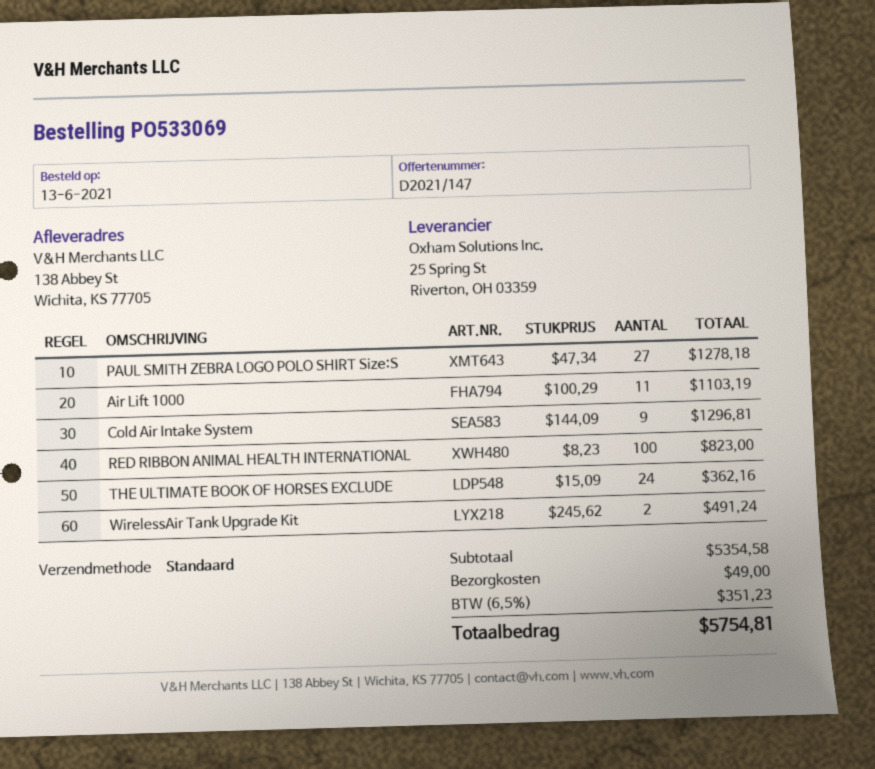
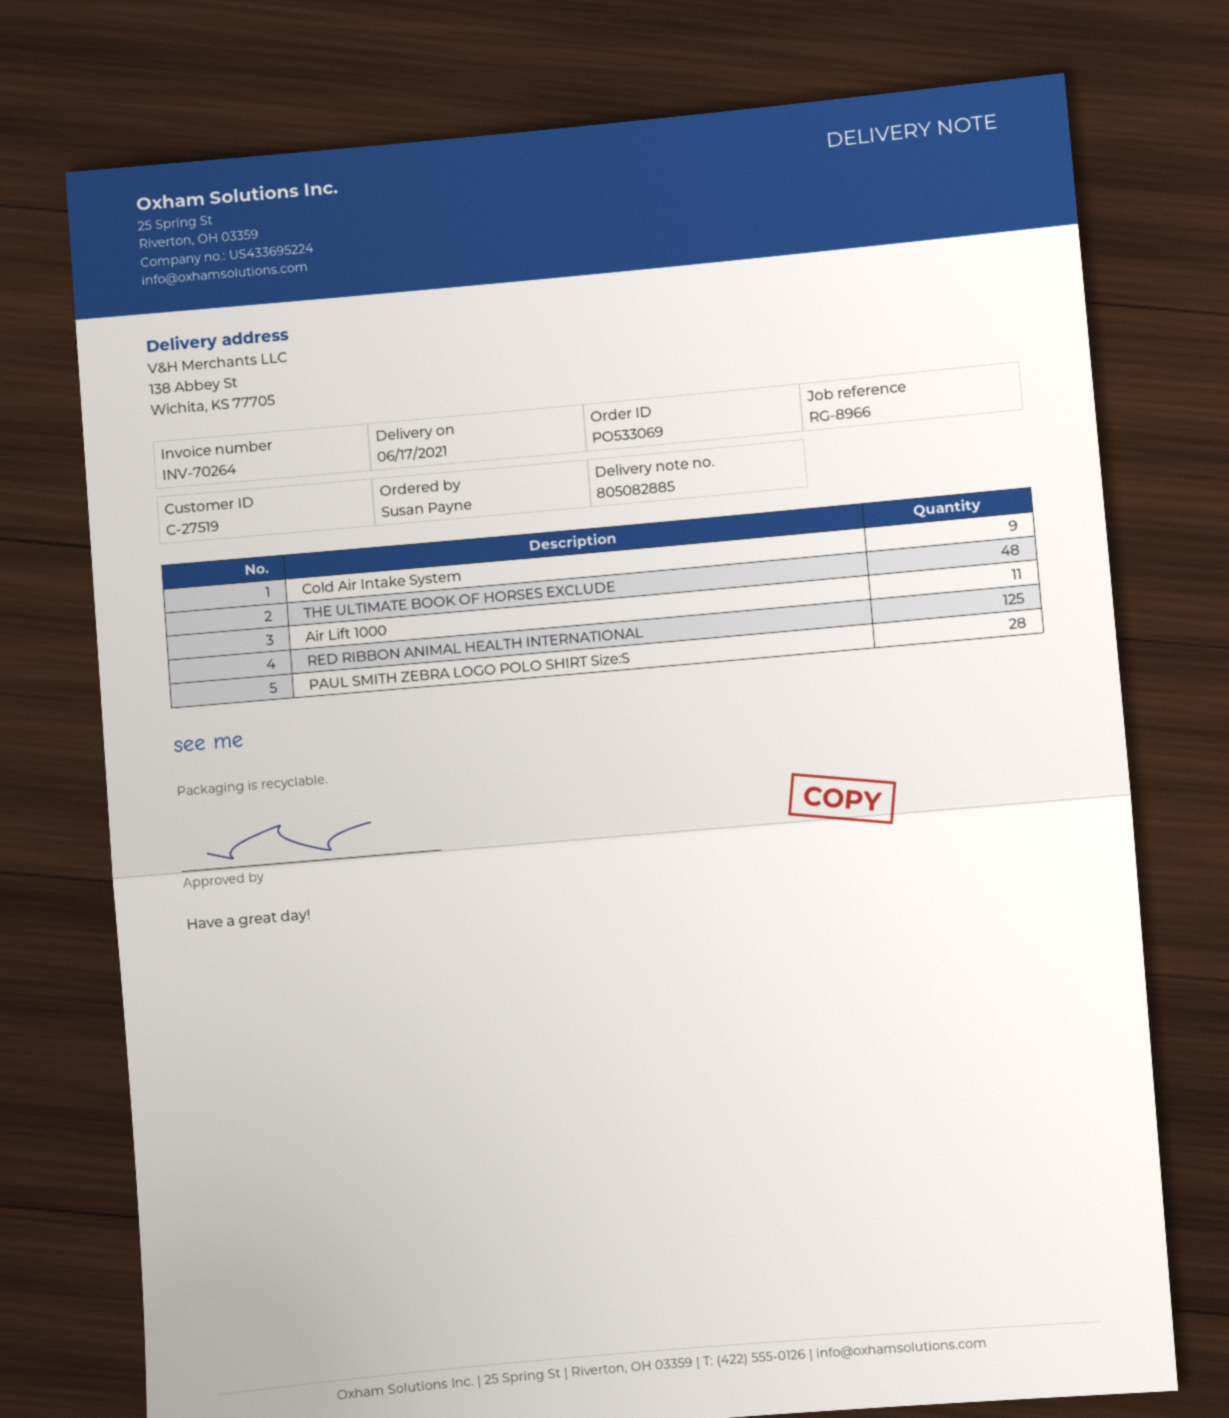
PAUL SMITH ZEBRA LOGO POLO SHIRT Size:S: 27 -> 28
RED RIBBON ANIMAL HEALTH INTERNATIONAL: 100 -> 125
THE ULTIMATE BOOK OF HORSES EXCLUDE: 24 -> 48
WirelessAir Tank Upgrade Kit: 2 -> none

